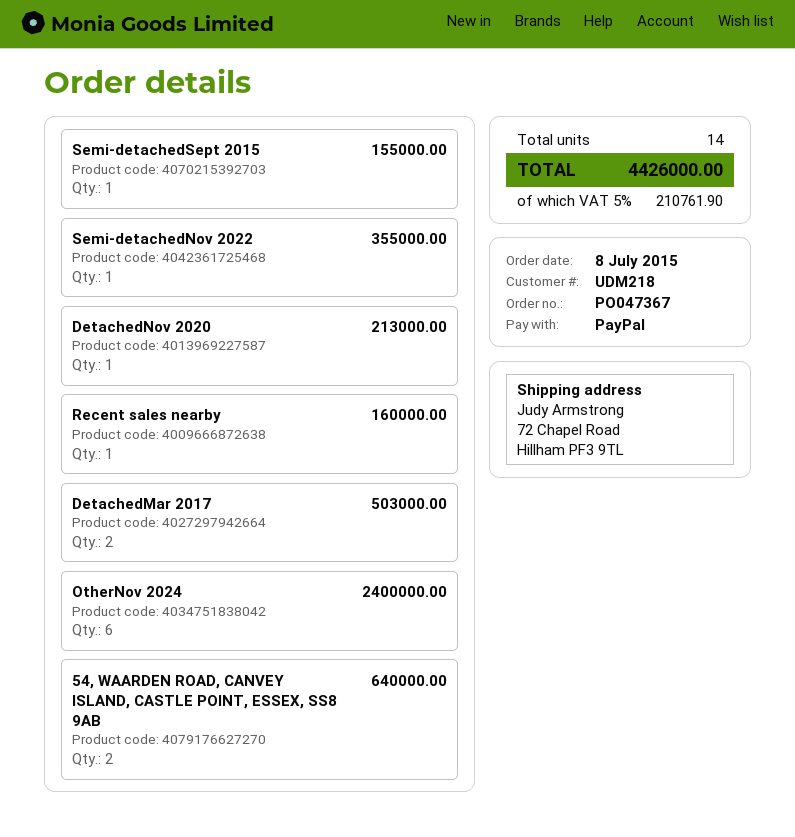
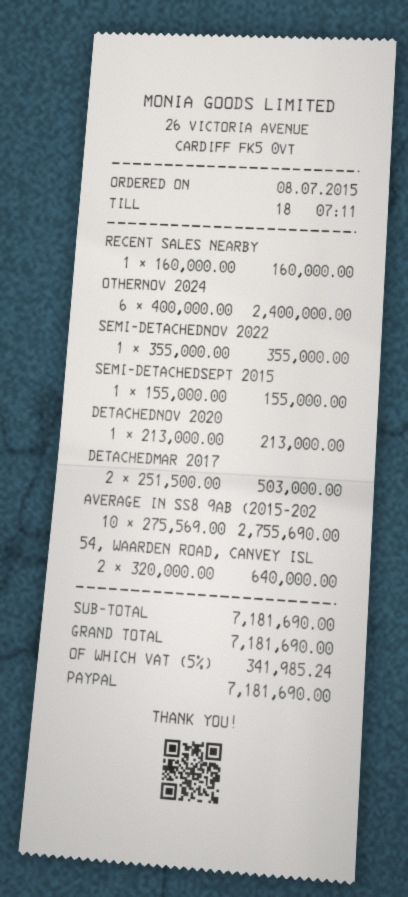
AVERAGE IN SS8 9AB (2015–202: none -> 10 for 2755690.00
tax: 5% = 210761.90 -> 5% = 341985.24
total: 4426000.00 -> 7181690.00

